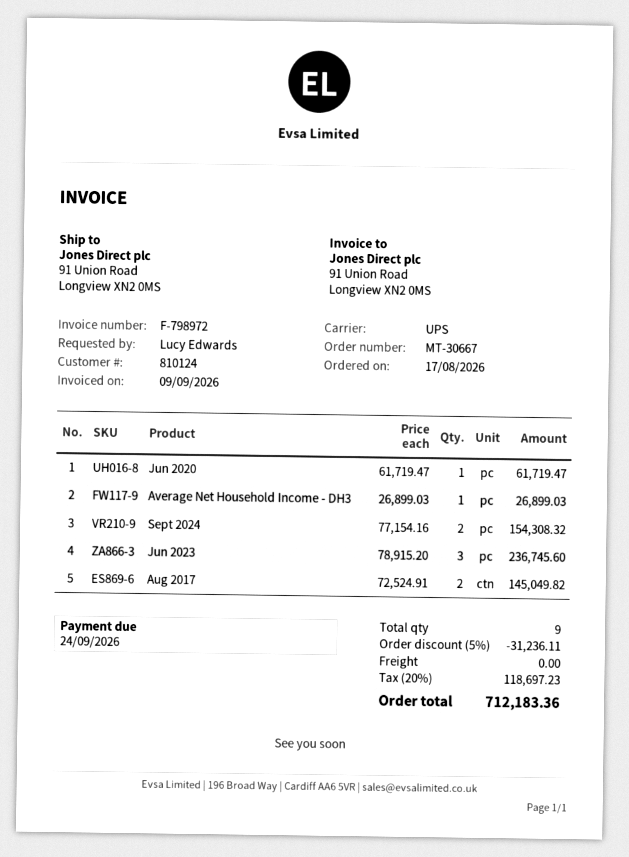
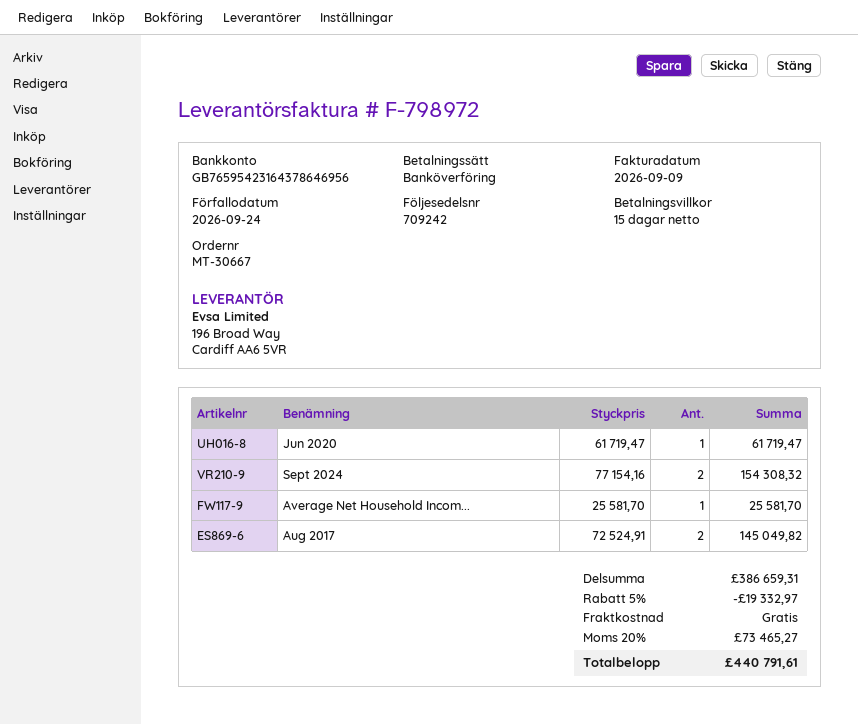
Average Net Household Income - DH3: 1 x 26899.03 = 26899.03 -> 1 x 25581.70 = 25581.70
Jun 2023: 3 x 78915.20 = 236745.60 -> none
discount: 5% = 31236.11 -> 5% = 19332.97
tax: 20% = 118697.23 -> 20% = 73465.27
total: 712183.36 -> 440791.61

